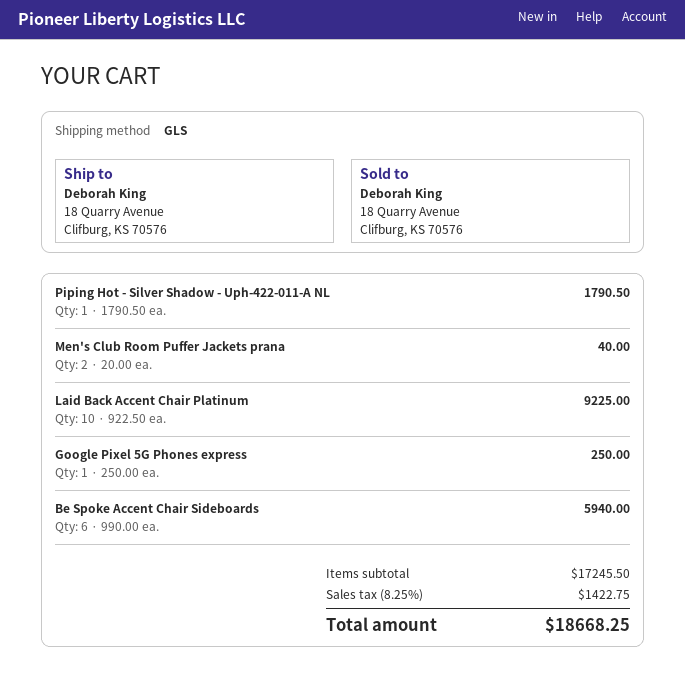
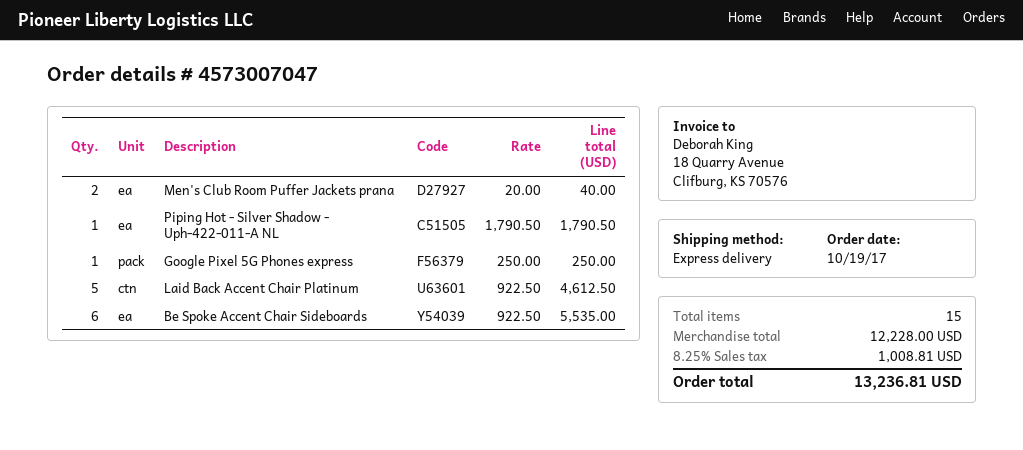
shipping method: GLS -> express
Laid Back Accent Chair Platinum: 10 x 922.50 = 9225.00 -> 5 x 922.50 = 4612.50
Be Spoke Accent Chair Sideboards: 6 x 990.00 = 5940.00 -> 6 x 922.50 = 5535.00
subtotal: 17245.50 -> 12228.00
tax: 8.25% = 1422.75 -> 8.25% = 1008.81
total: 18668.25 -> 13236.81

